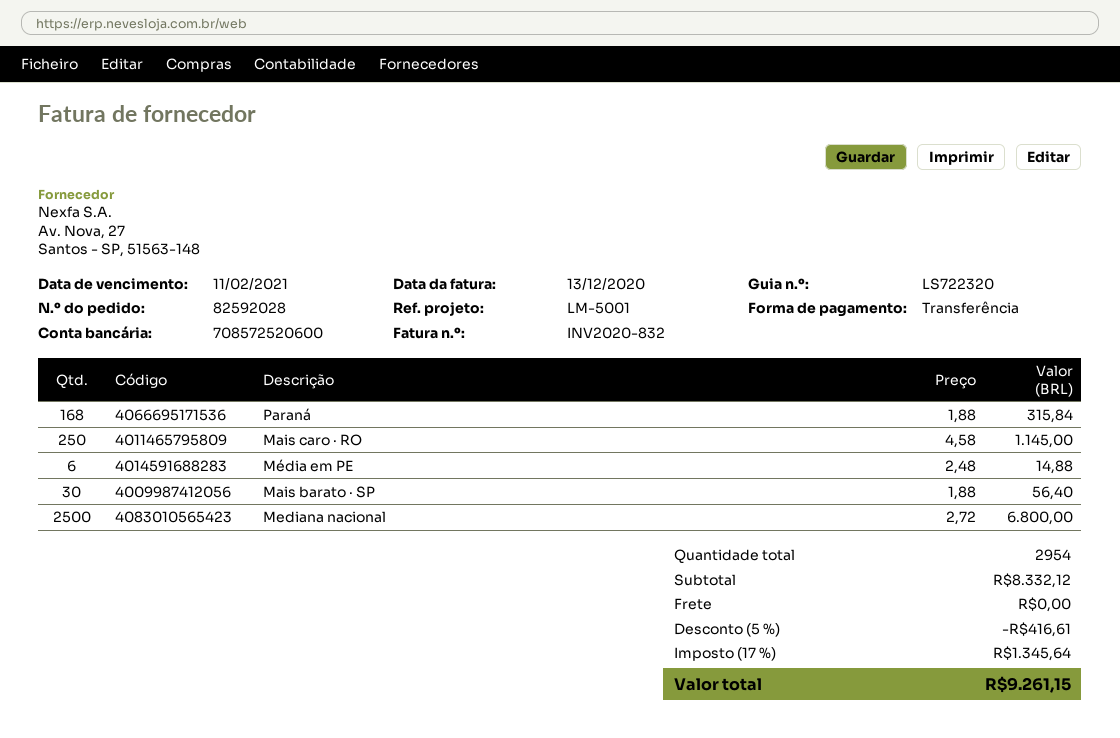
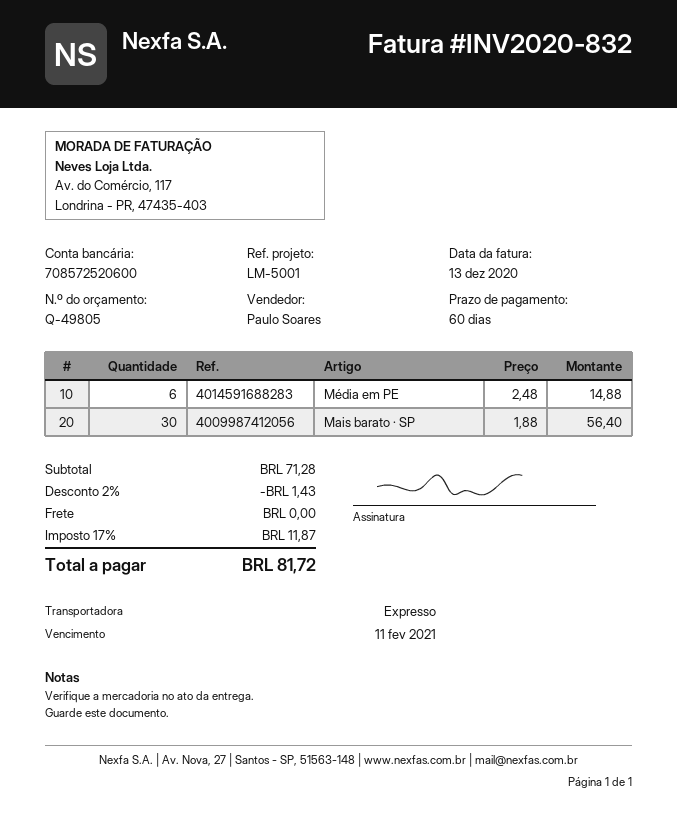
Paraná: 168 x 1.88 = 315.84 -> none
Mais caro · RO: 250 x 4.58 = 1145.00 -> none
Mediana nacional: 2500 x 2.72 = 6800.00 -> none
subtotal: 8332.12 -> 71.28
discount: 5% = 416.61 -> 2% = 1.43
tax: 17% = 1345.64 -> 17% = 11.87
total: 9261.15 -> 81.72

